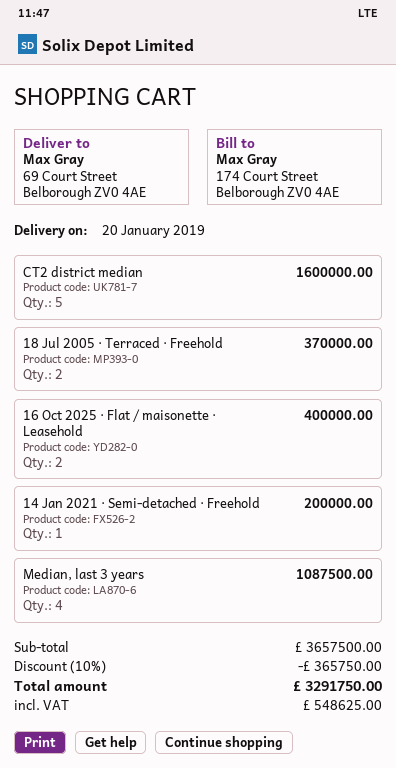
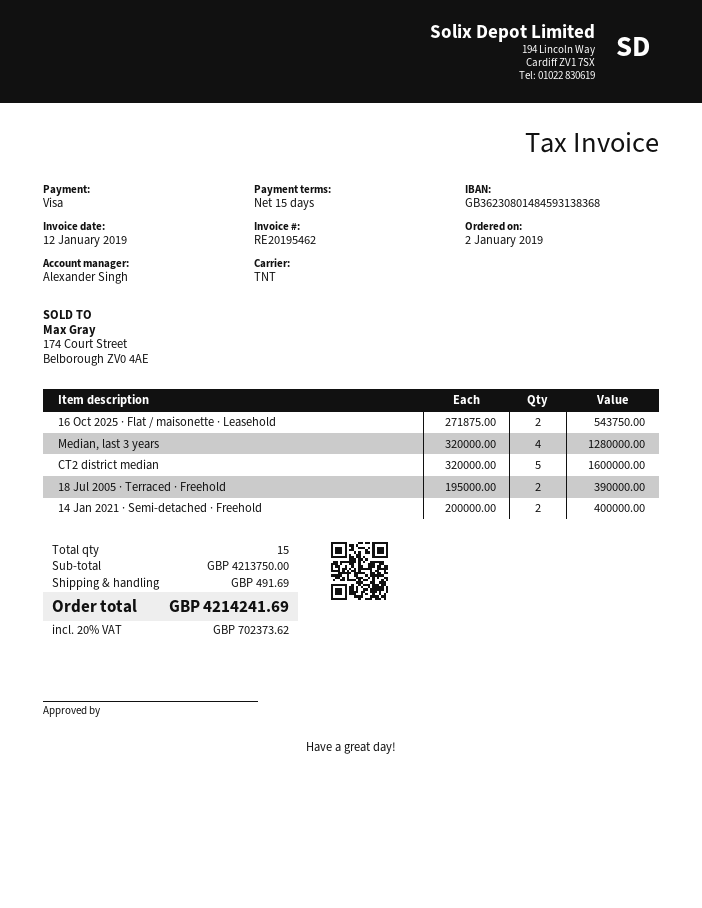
18 Jul 2005 · Terraced · Freehold: 2 for 370000.00 -> 2 for 390000.00
16 Oct 2025 · Flat / maisonette · Leasehold: 2 for 400000.00 -> 2 for 543750.00
14 Jan 2021 · Semi-detached · Freehold: 1 for 200000.00 -> 2 for 400000.00
Median, last 3 years: 4 for 1087500.00 -> 4 for 1280000.00
subtotal: 3657500.00 -> 4213750.00
discount: 10% = 365750.00 -> none
shipping: none -> 491.69
tax: 548625.00 -> 702373.62
total: 3291750.00 -> 4214241.69

